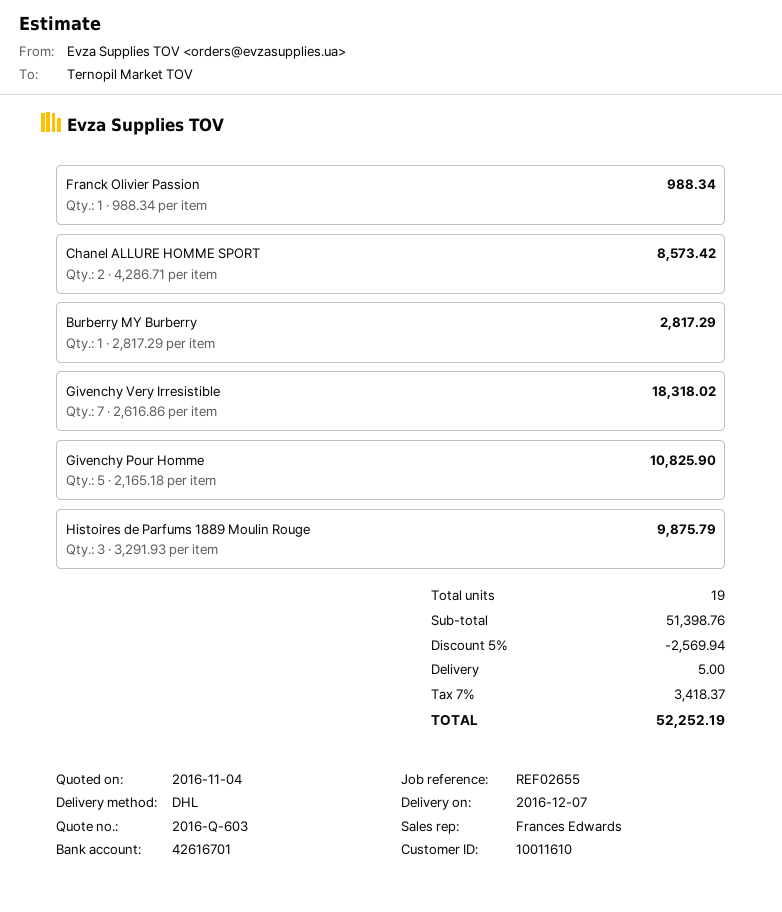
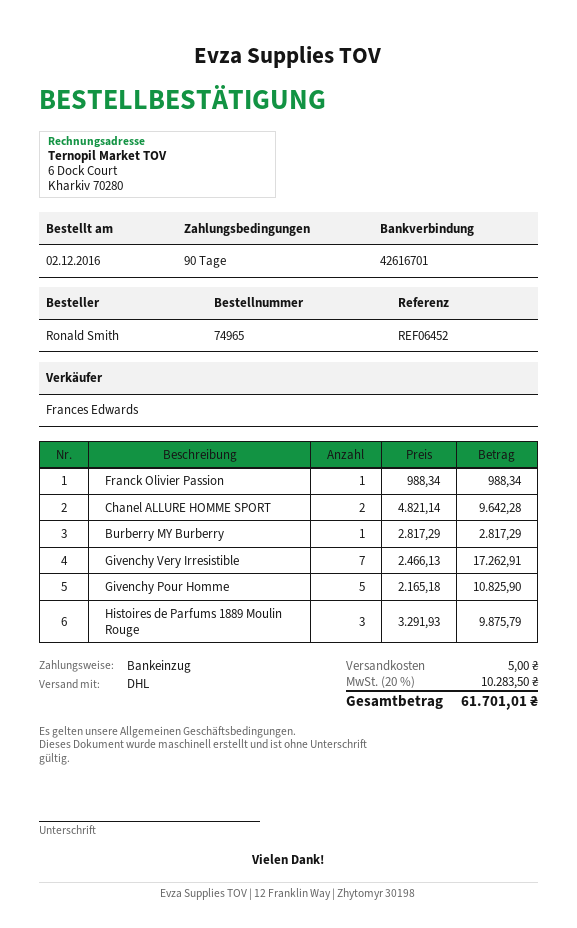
reference: REF02655 -> REF06452
Chanel ALLURE HOMME SPORT: 2 x 4286.71 = 8573.42 -> 2 x 4821.14 = 9642.28
Givenchy Very Irresistible: 7 x 2616.86 = 18318.02 -> 7 x 2466.13 = 17262.91
discount: 5% = 2569.94 -> none
tax: 7% = 3418.37 -> 20% = 10283.50
total: 52252.19 -> 61701.01

